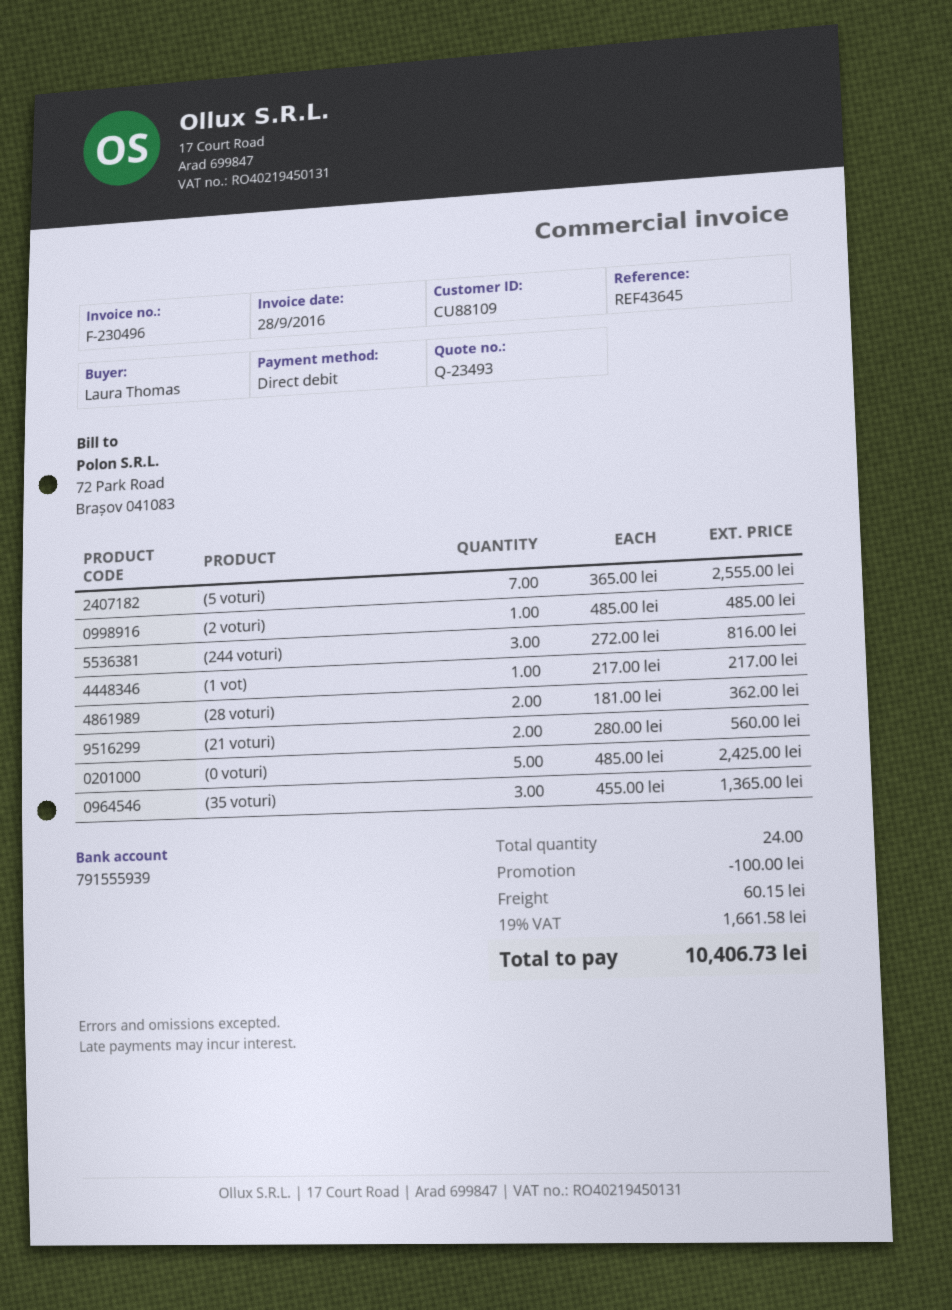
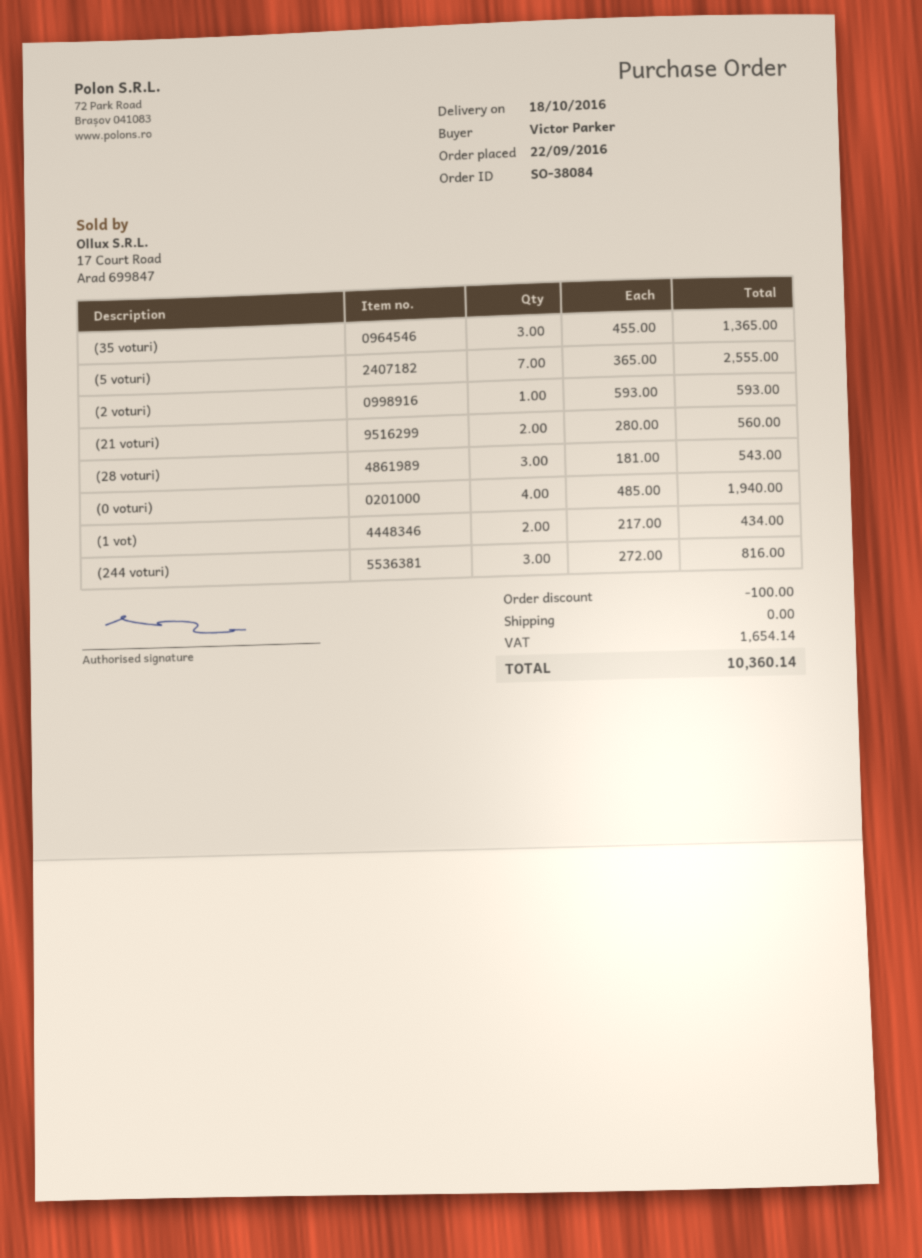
ordered by: Laura Thomas -> Victor Parker
(2 voturi): 1 x 485.00 = 485.00 -> 1 x 593.00 = 593.00
(1 vot): 1 x 217.00 = 217.00 -> 2 x 217.00 = 434.00
(28 voturi): 2 x 181.00 = 362.00 -> 3 x 181.00 = 543.00
(0 voturi): 5 x 485.00 = 2425.00 -> 4 x 485.00 = 1940.00
shipping: 60.15 -> 0.00
tax: 1661.58 -> 1654.14
total: 10406.73 -> 10360.14

